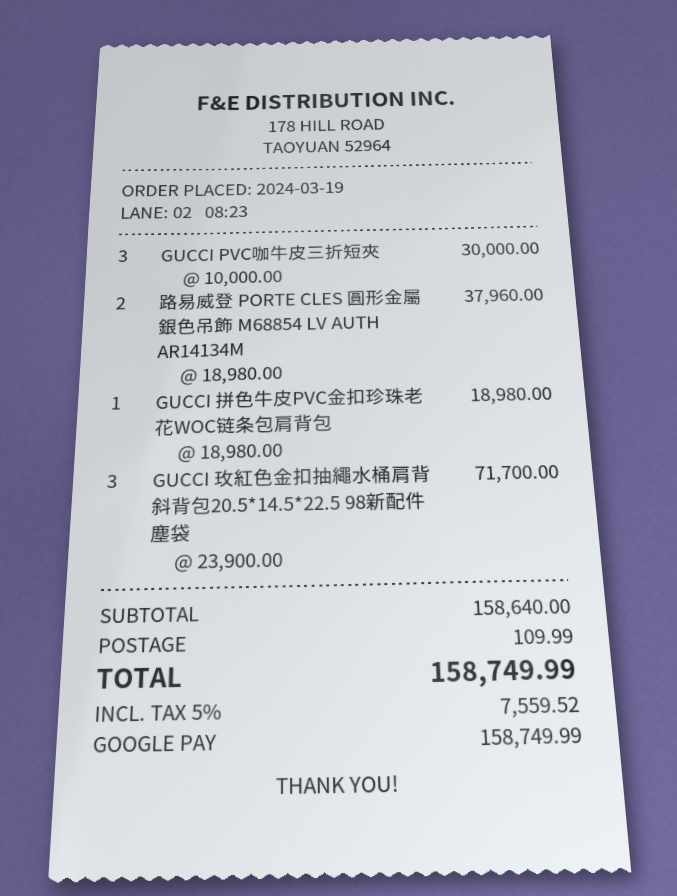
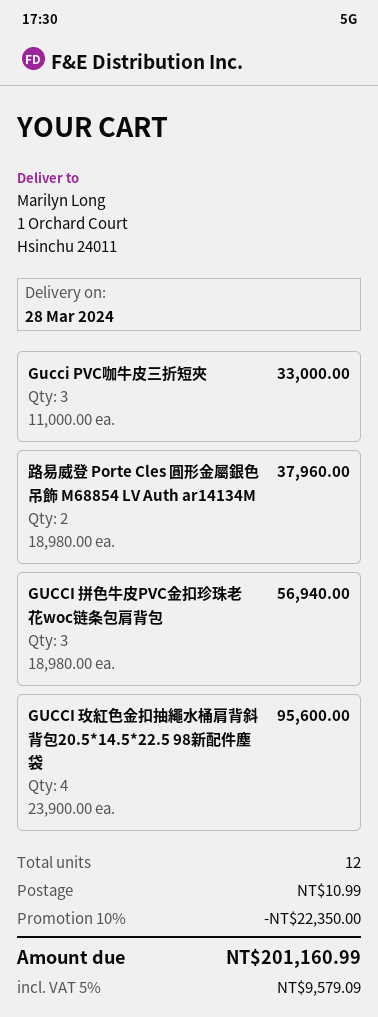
GUCCI PVC咖牛皮三折短夾: 3 x 10000.00 = 30000.00 -> 3 x 11000.00 = 33000.00
GUCCI 拼色牛皮PVC金扣珍珠老花WOC链条包肩背包: 1 x 18980.00 = 18980.00 -> 3 x 18980.00 = 56940.00
GUCCI 玫紅色金扣抽繩水桶肩背斜背包20.5*14.5*22.5 98新配件塵袋: 3 x 23900.00 = 71700.00 -> 4 x 23900.00 = 95600.00
discount: none -> 10% = 22350.00
shipping: 109.99 -> 10.99
tax: 5% = 7559.52 -> 5% = 9579.09
total: 158749.99 -> 201160.99

